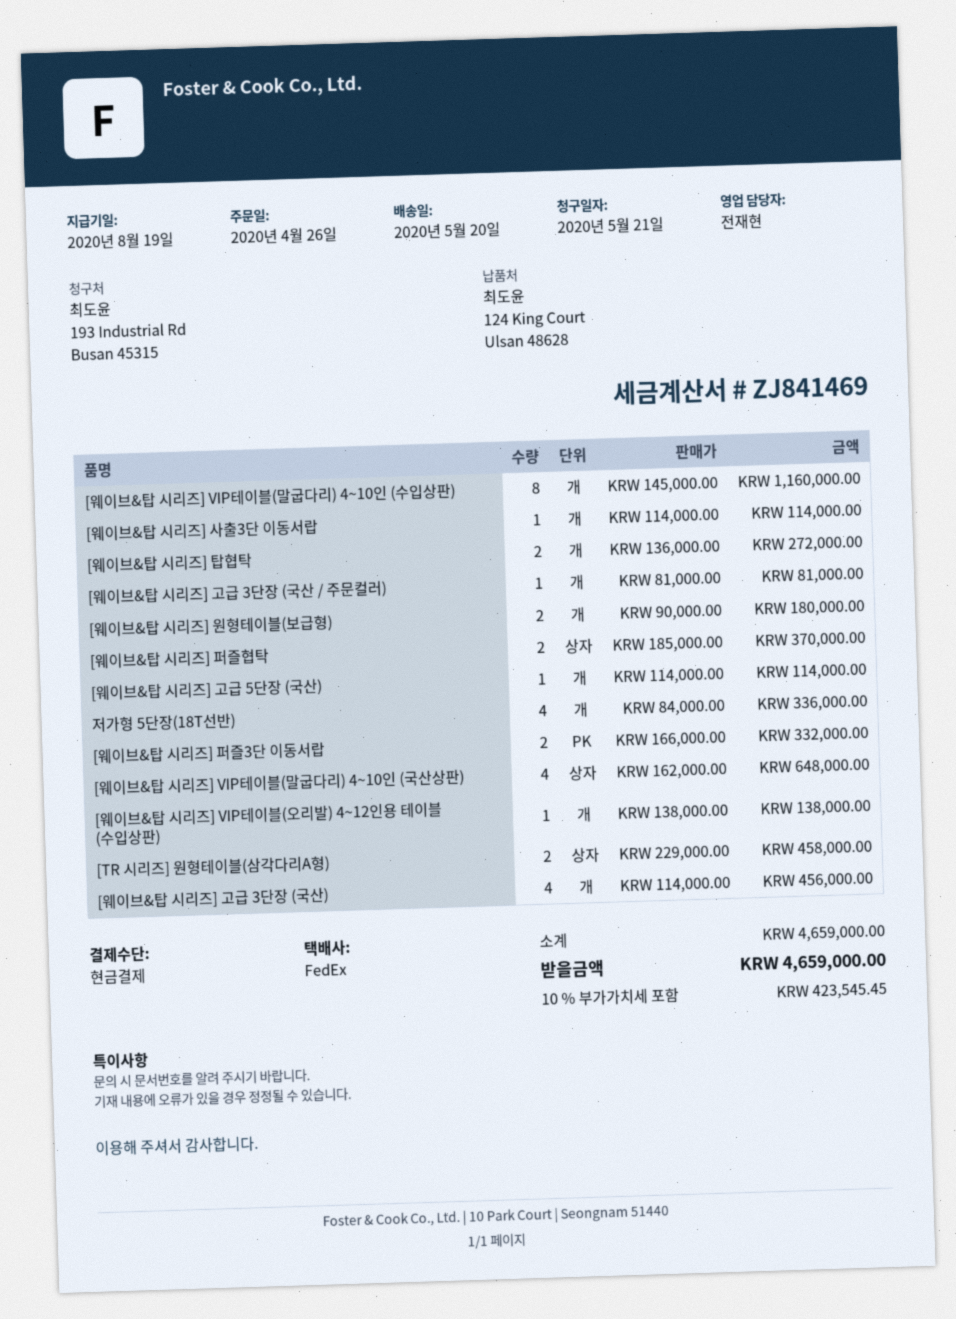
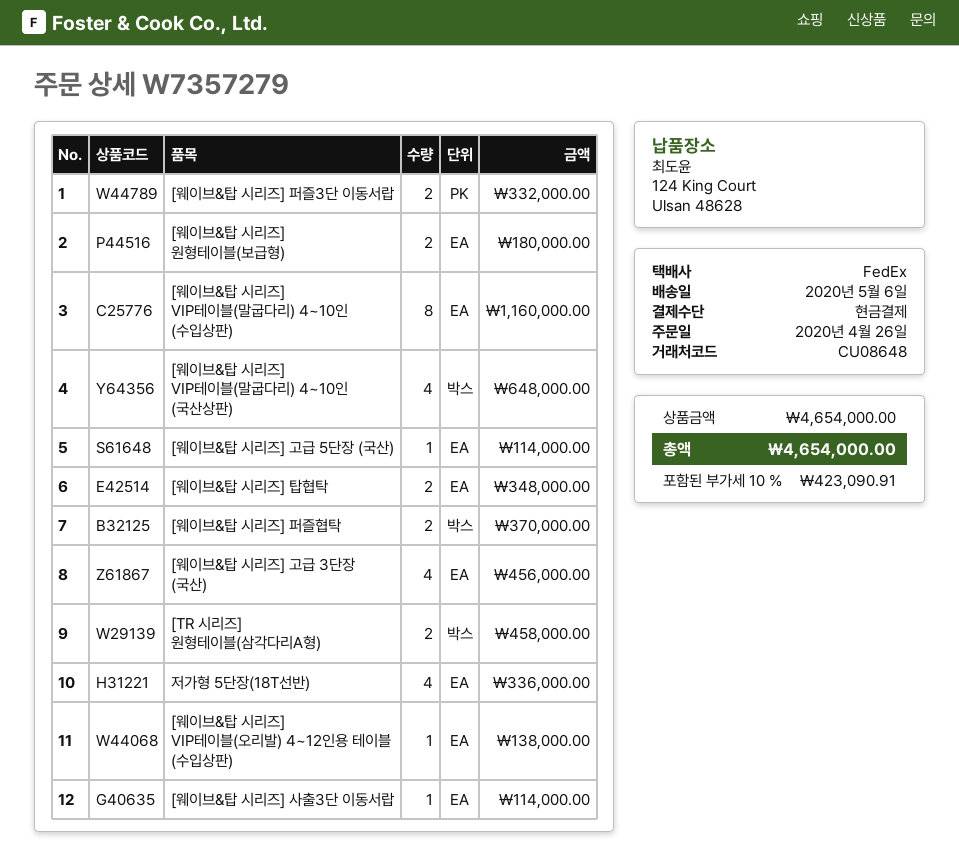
delivery date: 2020-05-20 -> 2020-05-06
[웨이브&탑 시리즈] 탑협탁: 2 for 272000.00 -> 2 for 348000.00
[웨이브&탑 시리즈] 고급 3단장 (국산 / 주문컬러): 1 for 81000.00 -> none
subtotal: 4659000.00 -> 4654000.00
tax: 10% = 423545.45 -> 10% = 423090.91
total: 4659000.00 -> 4654000.00

